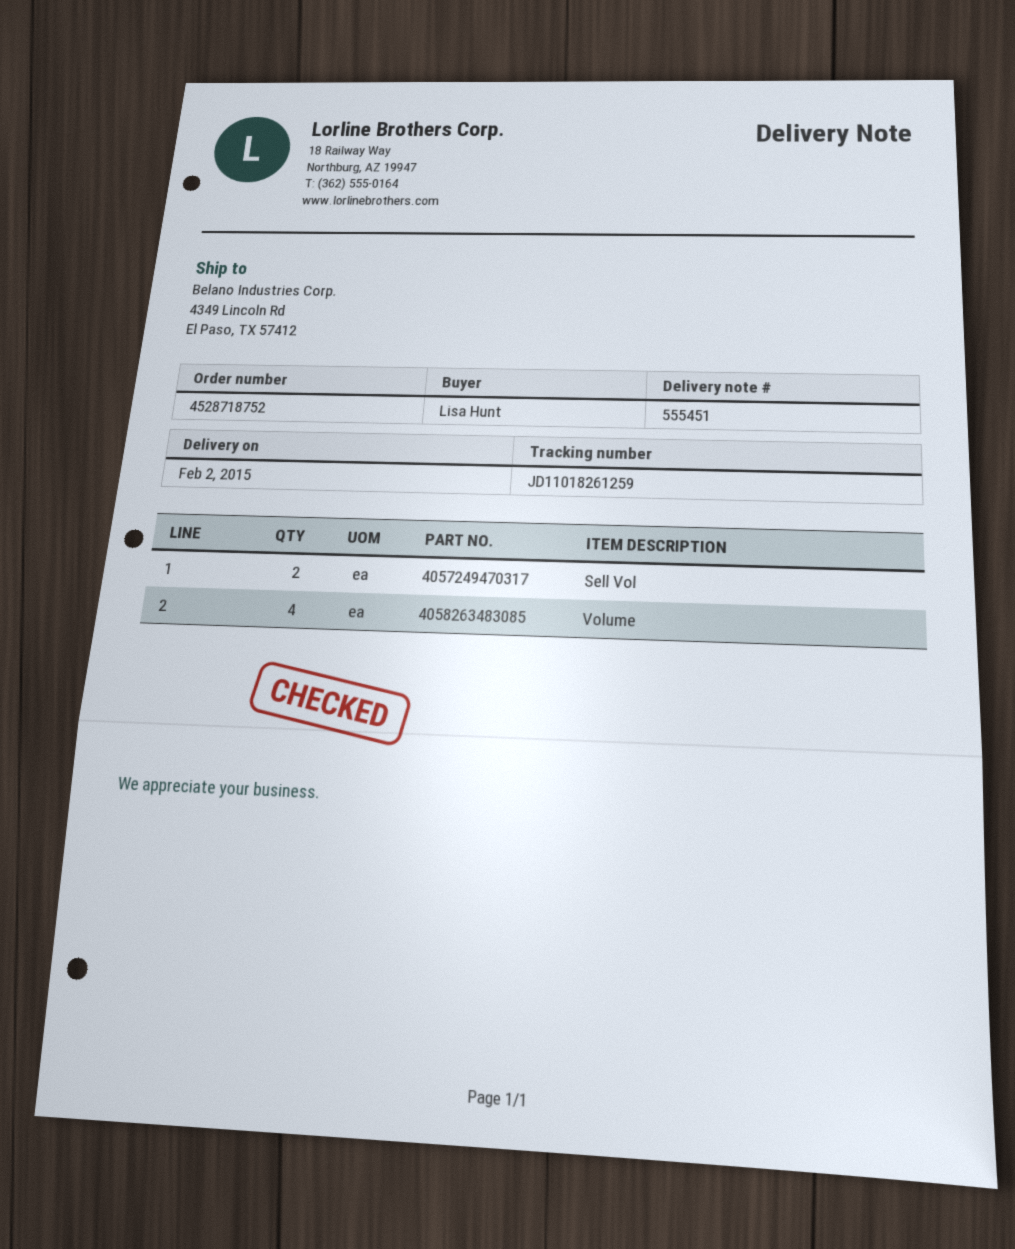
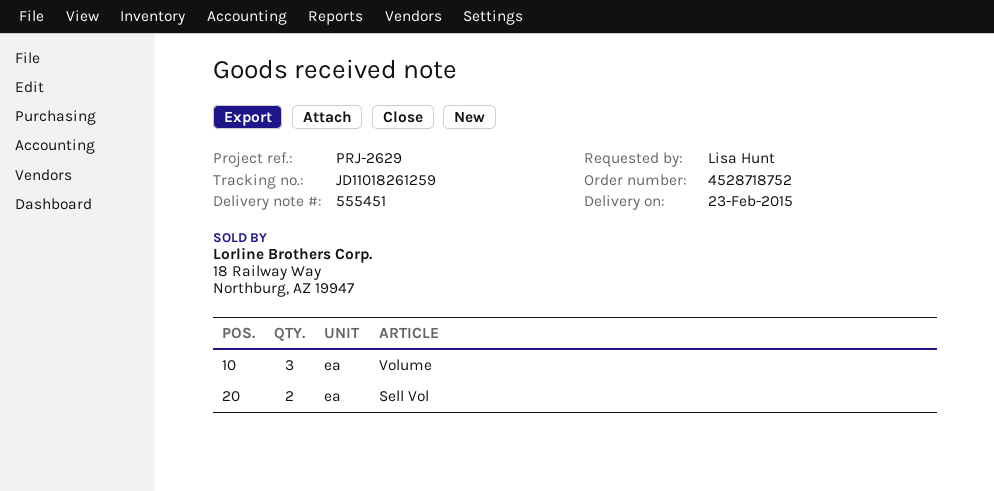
delivery date: 2015-02-02 -> 2015-02-23
Volume: 4 -> 3

